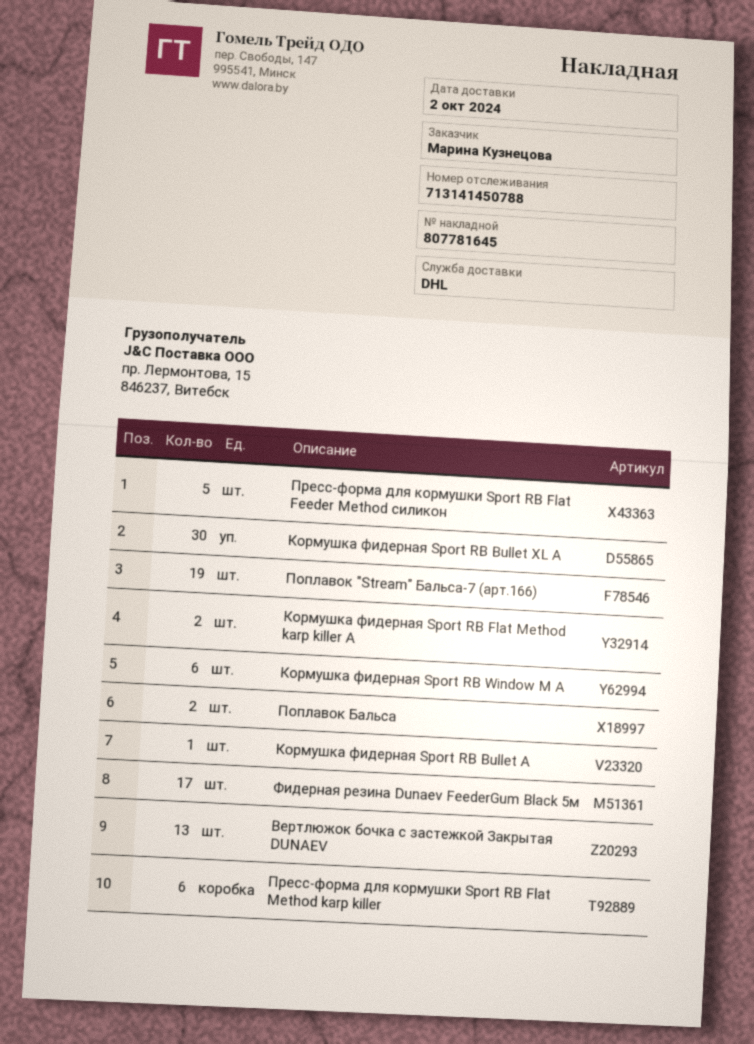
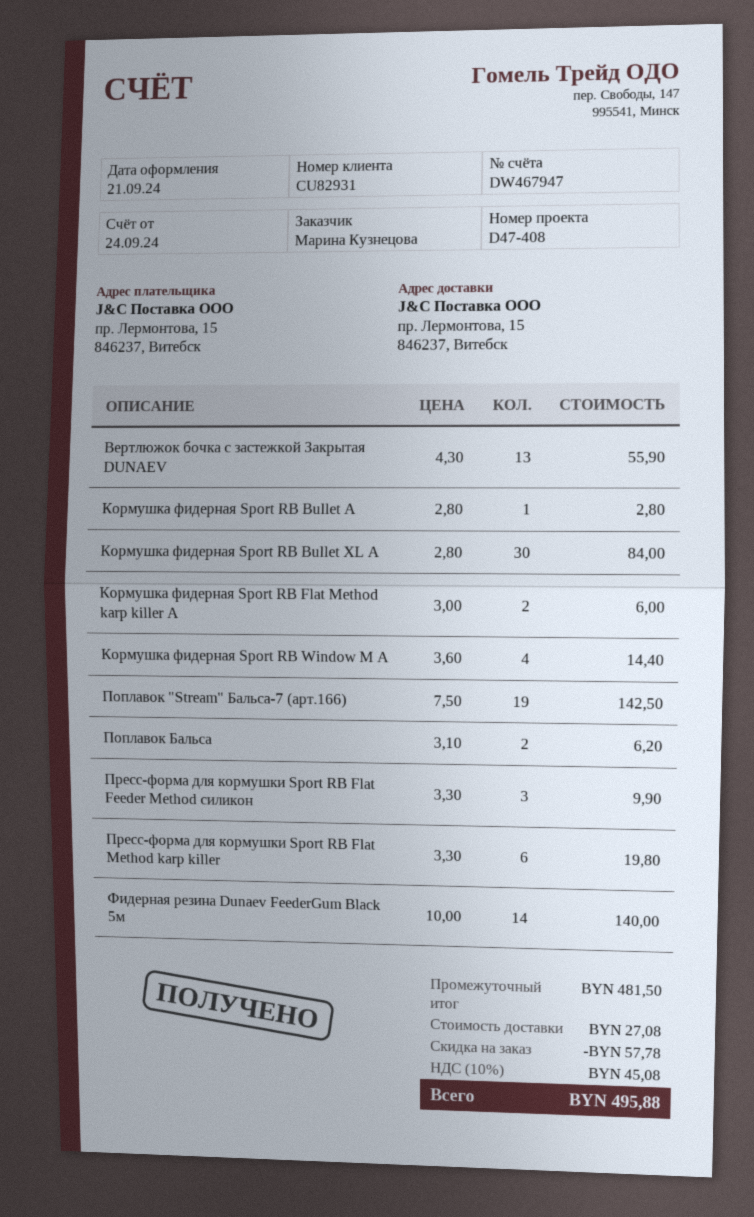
Пресс-форма для кормушки Sport RB Flat Feeder Method силикон: 5 -> 3
Кормушка фидерная Sport RB Window M A: 6 -> 4
Фидерная резина Dunaev FeederGum Black 5м: 17 -> 14

